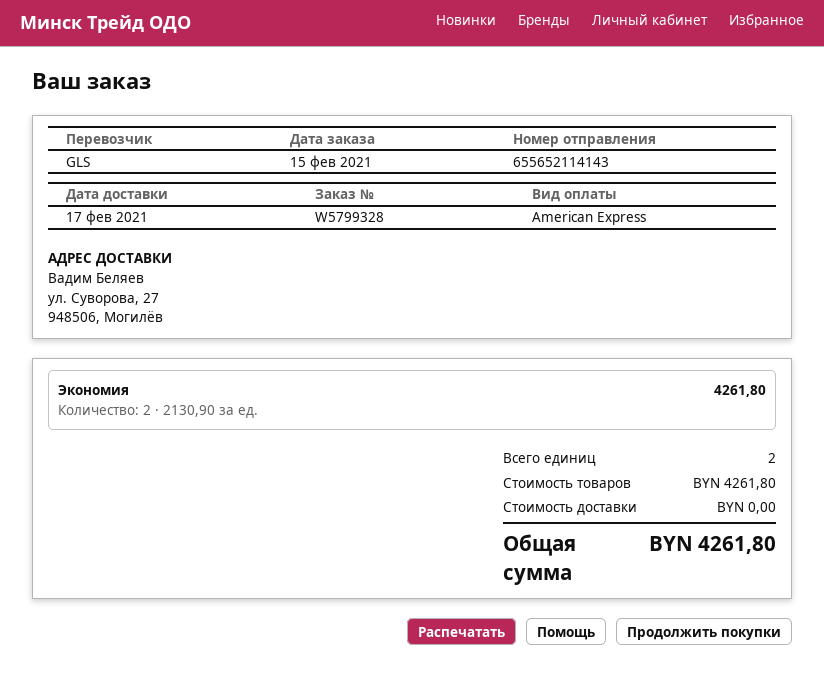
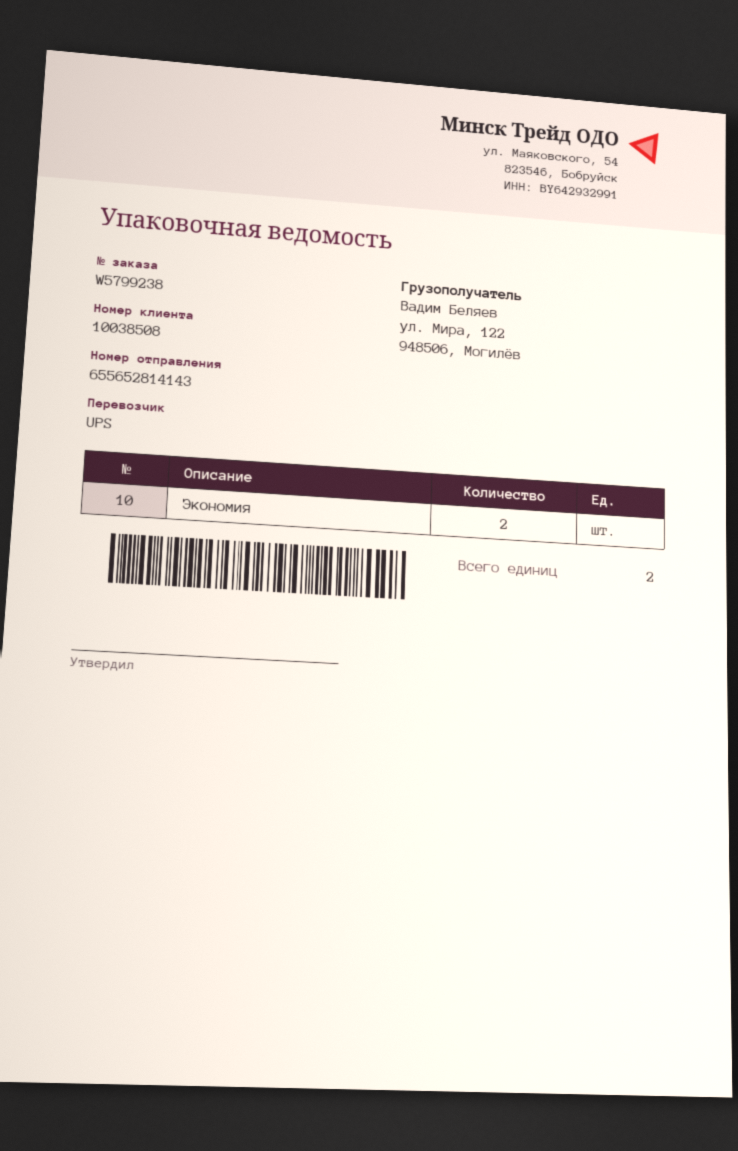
order number: W5799328 -> W5799238
shipping method: GLS -> UPS
tracking number: 655652114143 -> 655652814143
ship to: ул. Суворова, 27, 948506, Могилёв -> ул. Мира, 122, 948506, Могилёв

